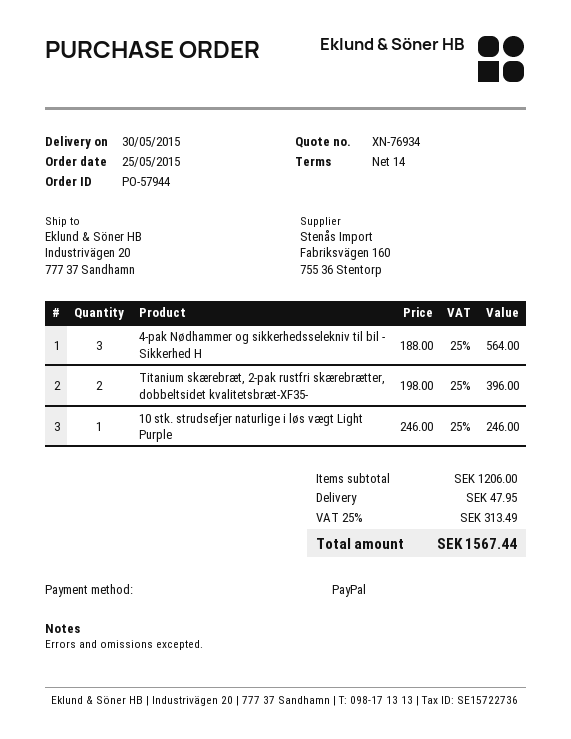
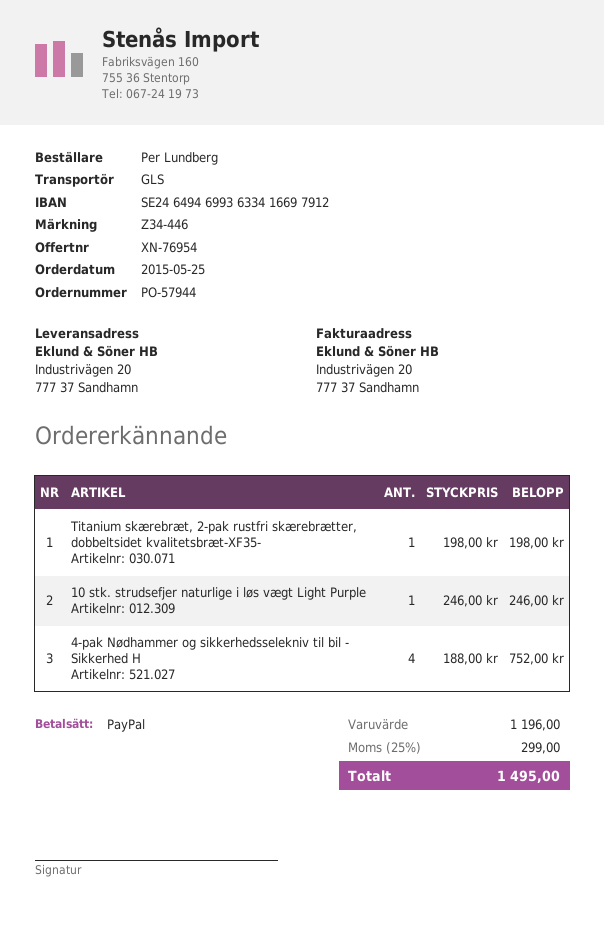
quote number: XN-76934 -> XN-76954
4-pak Nødhammer og sikkerhedsselekniv til bil - Sikkerhed H: 3 x 188.00 = 564.00 -> 4 x 188.00 = 752.00
Titanium skærebræt, 2-pak rustfri skærebrætter, dobbeltsidet kvalitetsbræt-XF35-: 2 x 198.00 = 396.00 -> 1 x 198.00 = 198.00
subtotal: 1206.00 -> 1196.00
shipping: 47.95 -> none
tax: 25% = 313.49 -> 25% = 299.00
total: 1567.44 -> 1495.00

